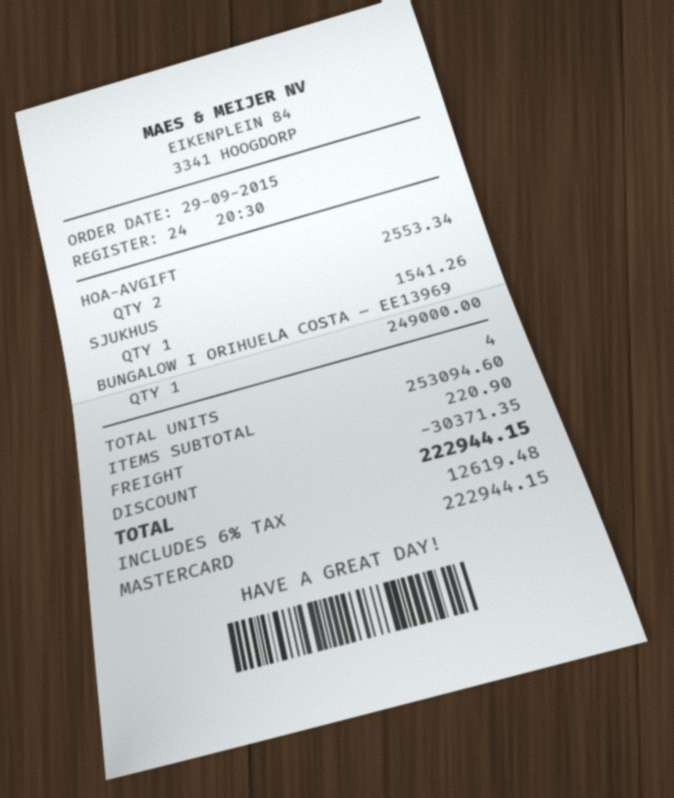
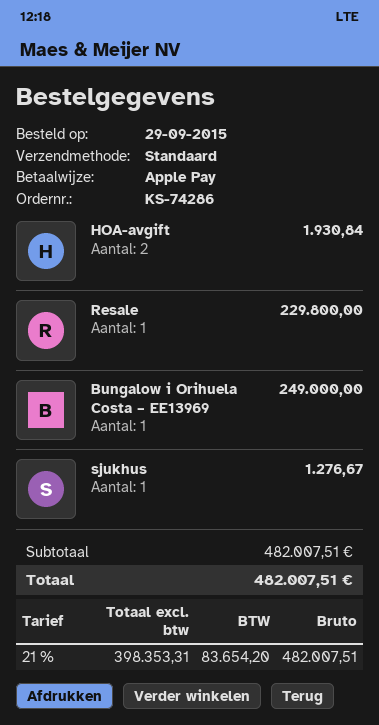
payment method: Mastercard -> Apple Pay
HOA-AVGIFT: 2 for 2553.34 -> 2 for 1930.84
SJUKHUS: 1 for 1541.26 -> 1 for 1276.67
Resale: none -> 1 for 229800.00
subtotal: 253094.60 -> 482007.51
discount: 30371.35 -> none
shipping: 220.90 -> none
tax: 6% = 12619.48 -> 21% = 83654.20
total: 222944.15 -> 482007.51

